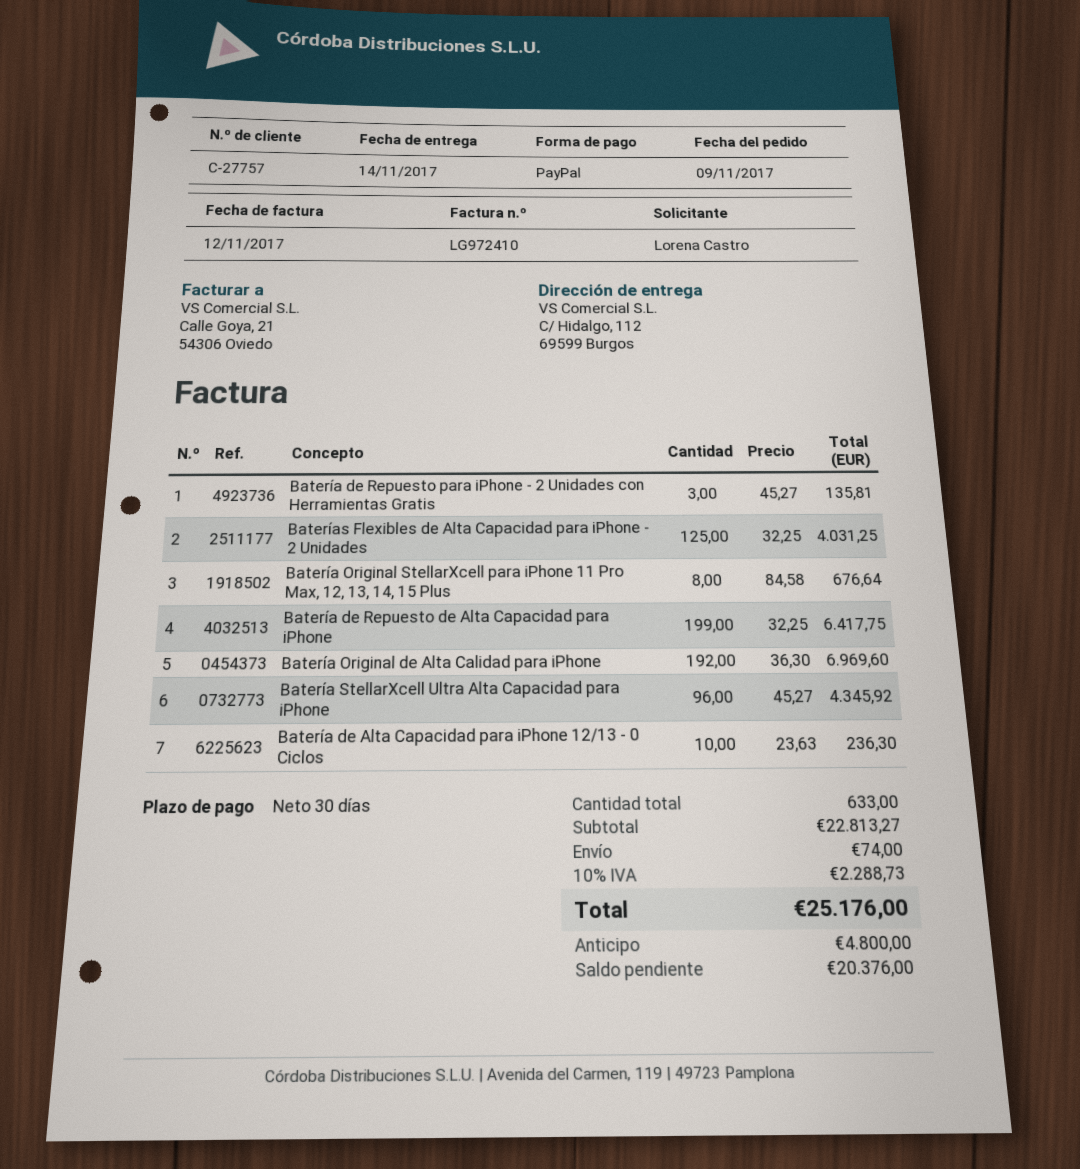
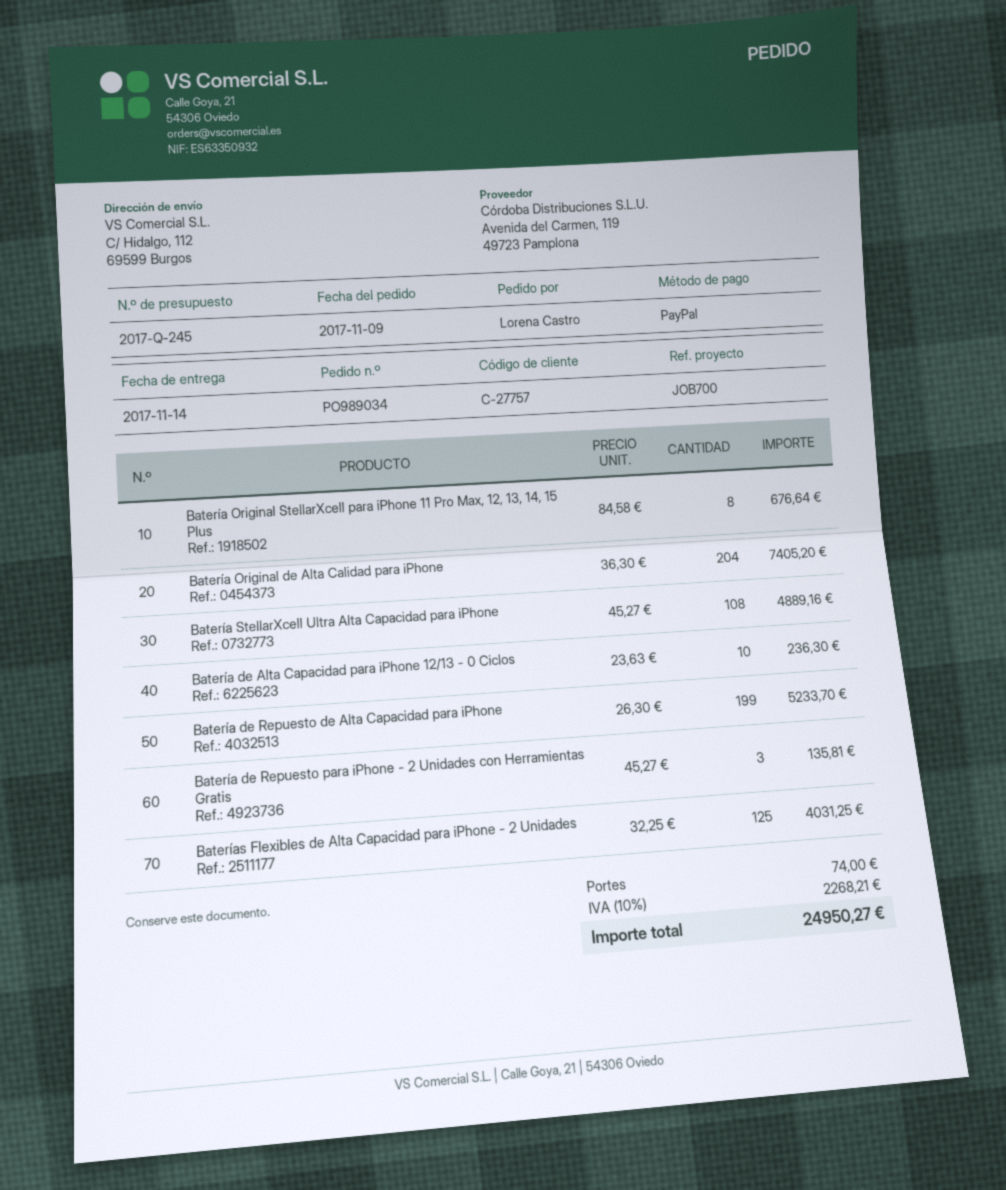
Batería de Repuesto de Alta Capacidad para iPhone: 199 x 32.25 = 6417.75 -> 199 x 26.30 = 5233.70
Batería Original de Alta Calidad para iPhone: 192 x 36.30 = 6969.60 -> 204 x 36.30 = 7405.20
Batería StellarXcell Ultra Alta Capacidad para iPhone: 96 x 45.27 = 4345.92 -> 108 x 45.27 = 4889.16
tax: 10% = 2288.73 -> 10% = 2268.21
total: 25176.00 -> 24950.27

